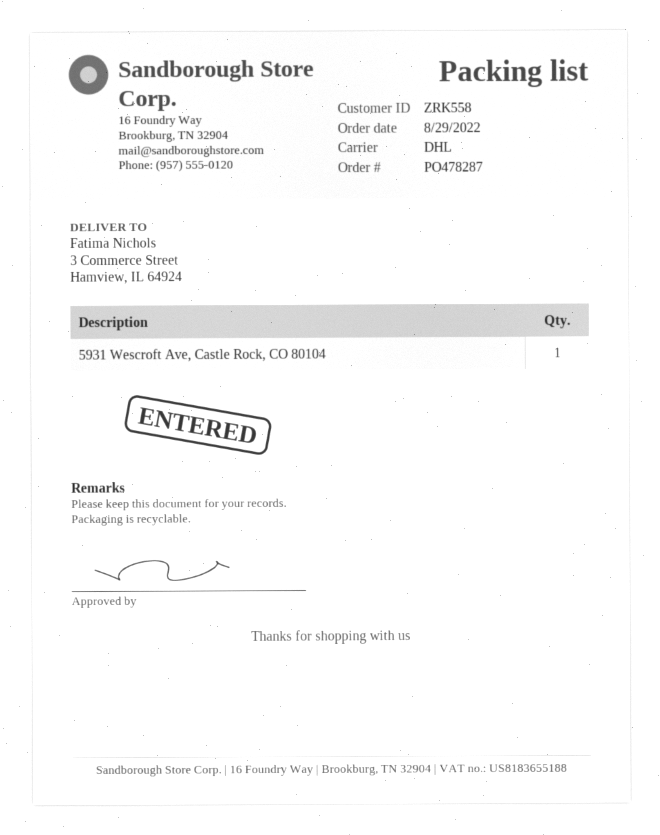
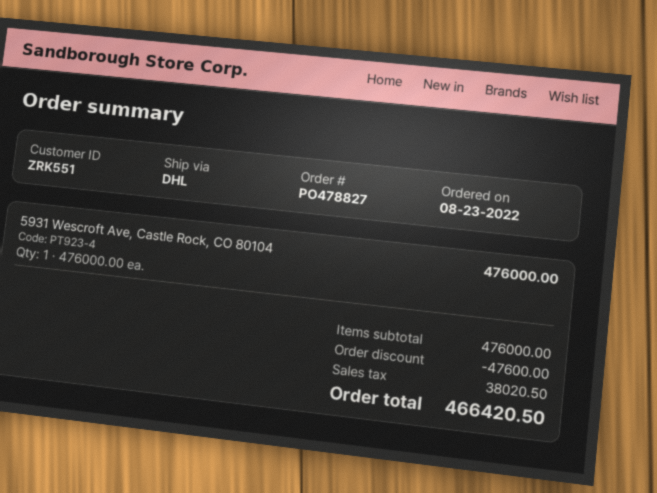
order number: PO478287 -> PO478827
order date: 2022-08-29 -> 2022-08-23
customer number: ZRK558 -> ZRK551

